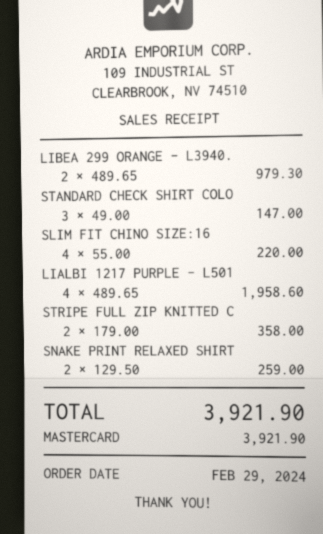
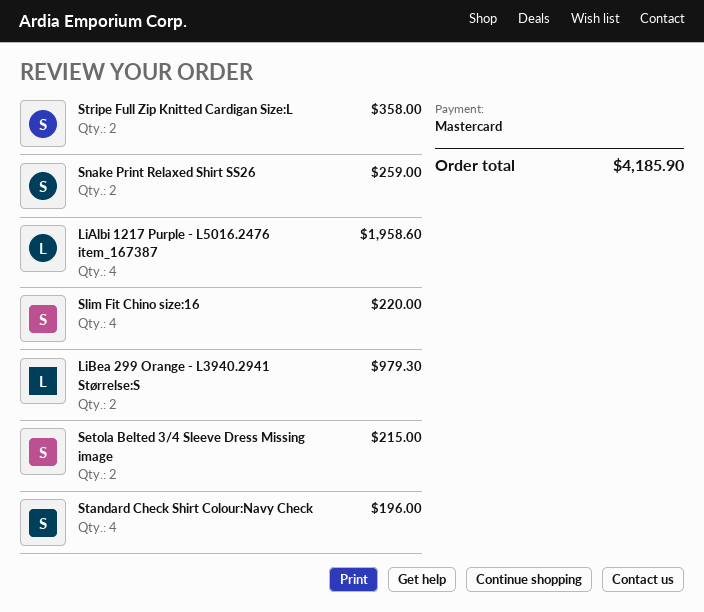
STANDARD CHECK SHIRT COLO: 3 for 147.00 -> 4 for 196.00
Setola Belted 3/4 Sleeve Dress Missing image: none -> 2 for 215.00
total: 3921.90 -> 4185.90

